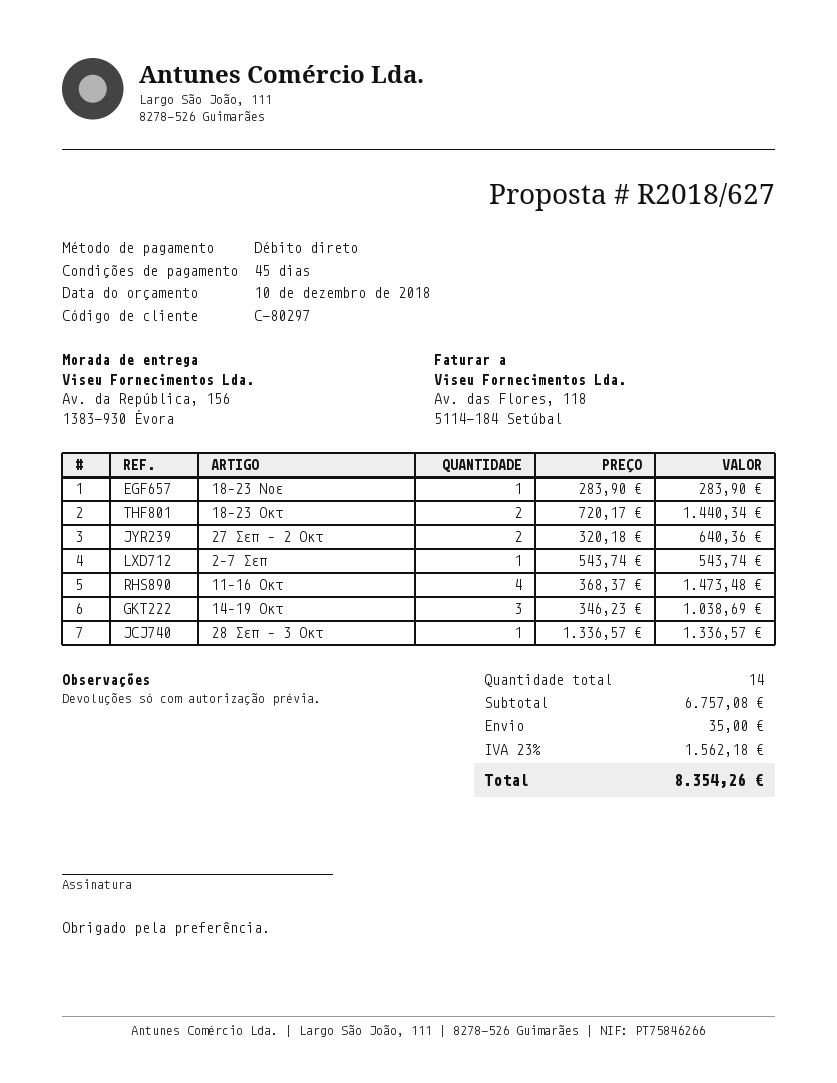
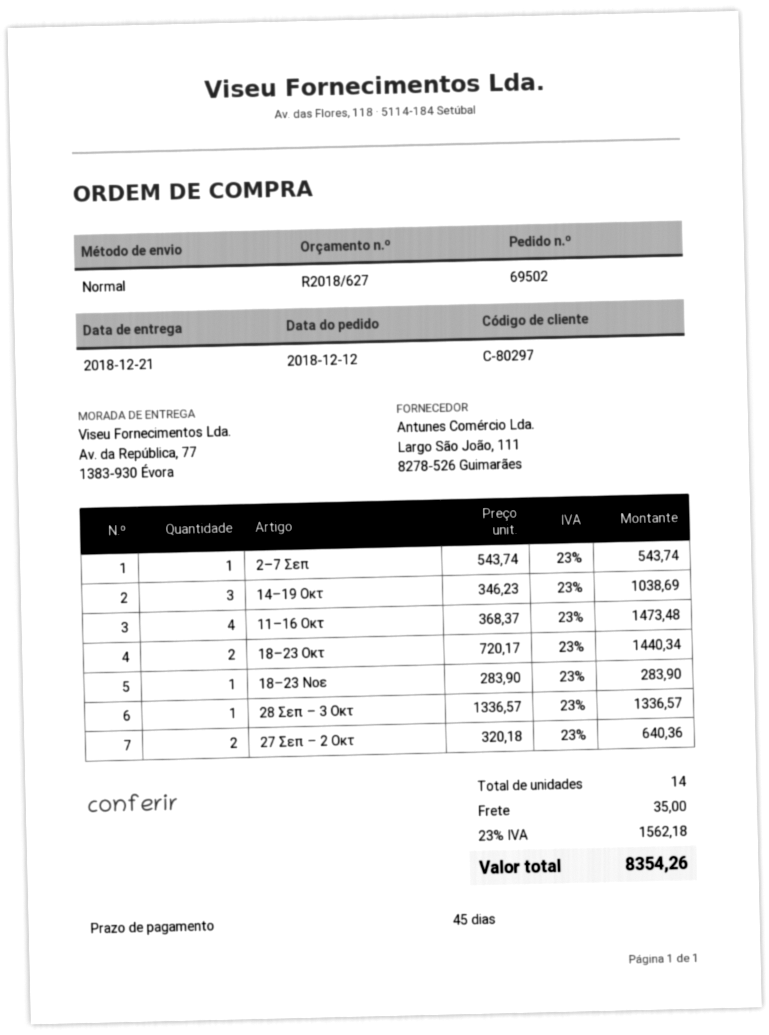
ship to: Av. da República, 156, 1383-930 Évora -> Av. da República, 77, 1383-930 Évora

